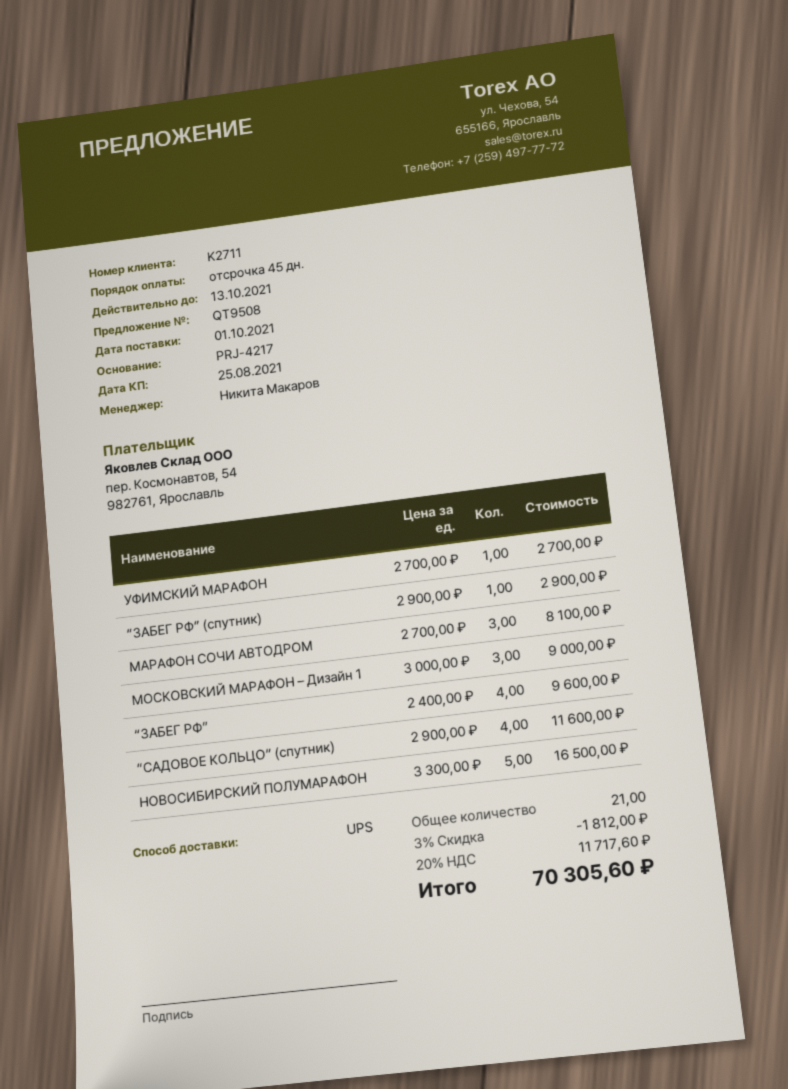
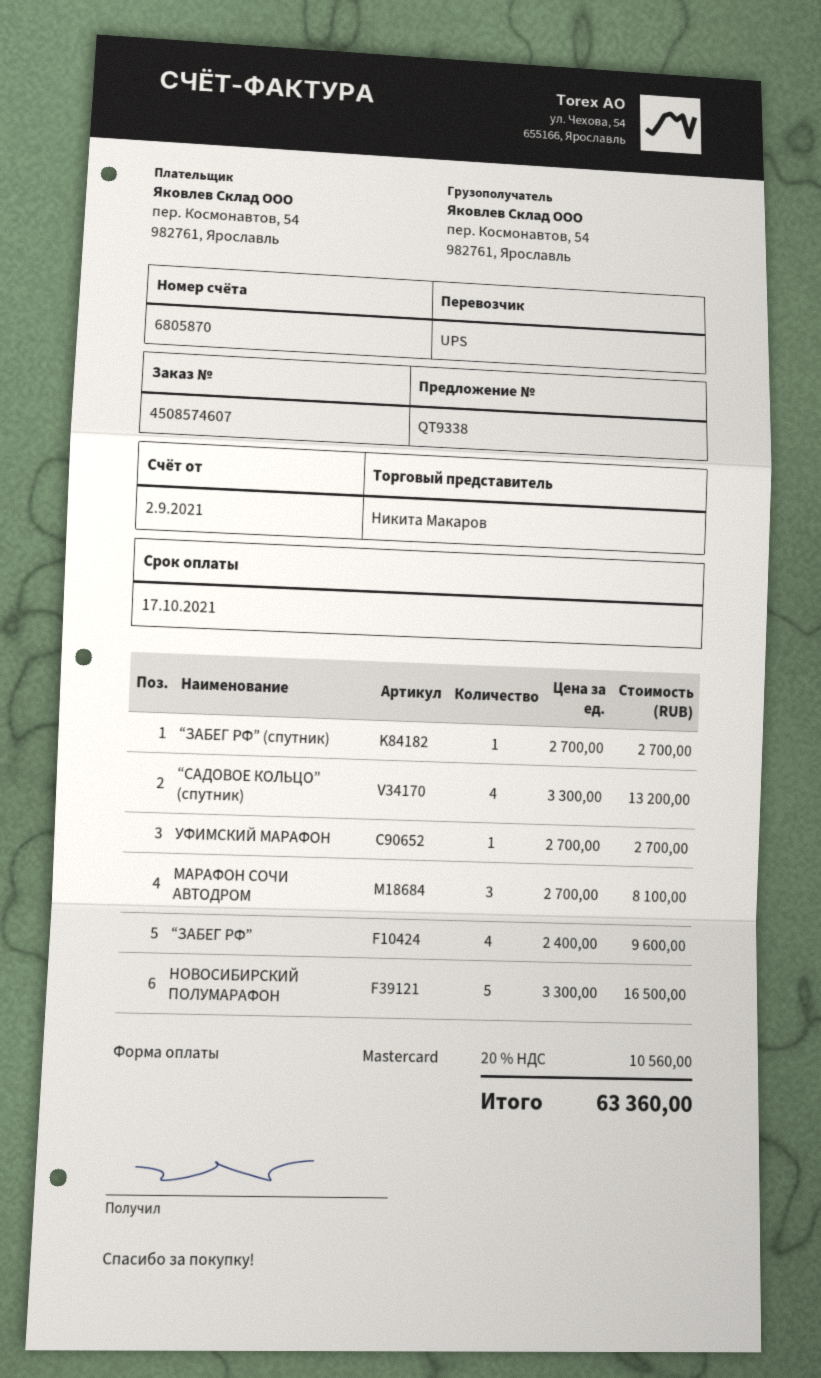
quote number: QT9508 -> QT9338
“ЗАБЕГ РФ” (спутник): 1 x 2900.00 = 2900.00 -> 1 x 2700.00 = 2700.00
МОСКОВСКИЙ МАРАФОН – Дизайн 1: 3 x 3000.00 = 9000.00 -> none
“САДОВОЕ КОЛЬЦО” (спутник): 4 x 2900.00 = 11600.00 -> 4 x 3300.00 = 13200.00
discount: 3% = 1812.00 -> none
tax: 20% = 11717.60 -> 20% = 10560.00
total: 70305.60 -> 63360.00

